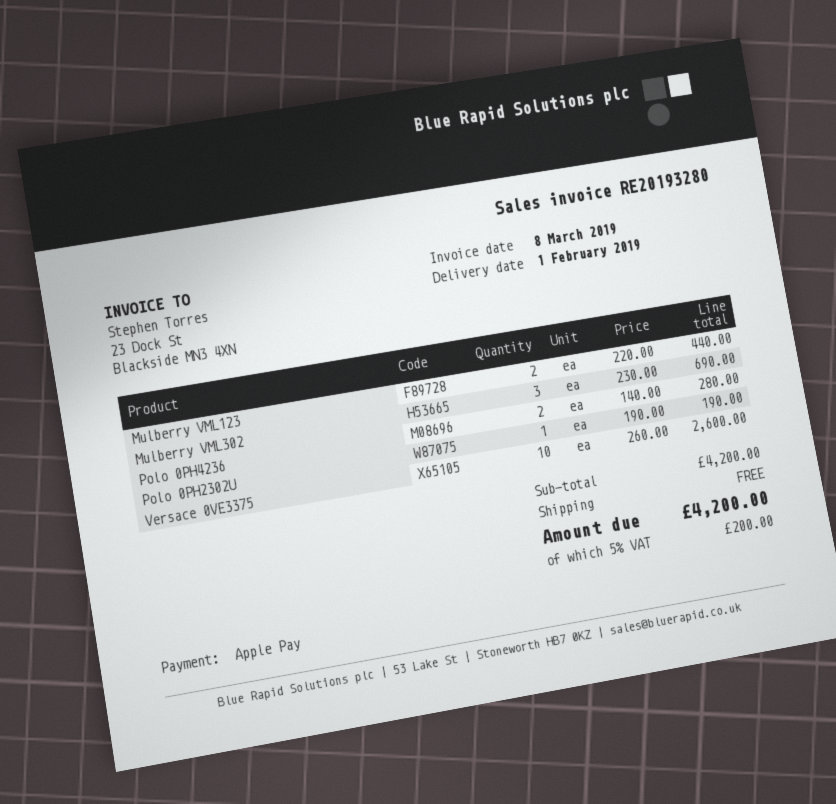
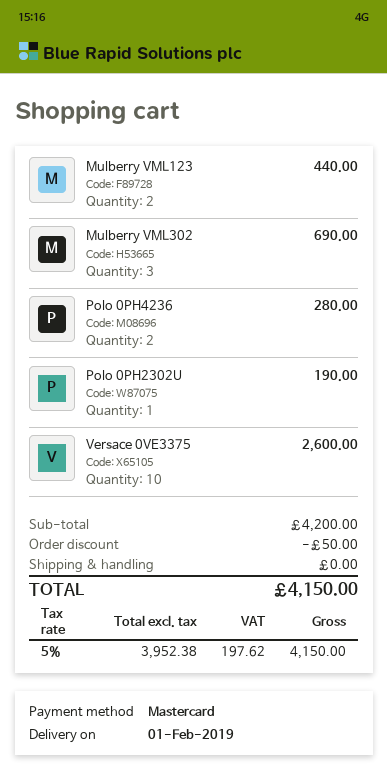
payment method: Apple Pay -> Mastercard
discount: none -> 50.00
tax: 5% = 200.00 -> 5% = 197.62
total: 4200.00 -> 4150.00

